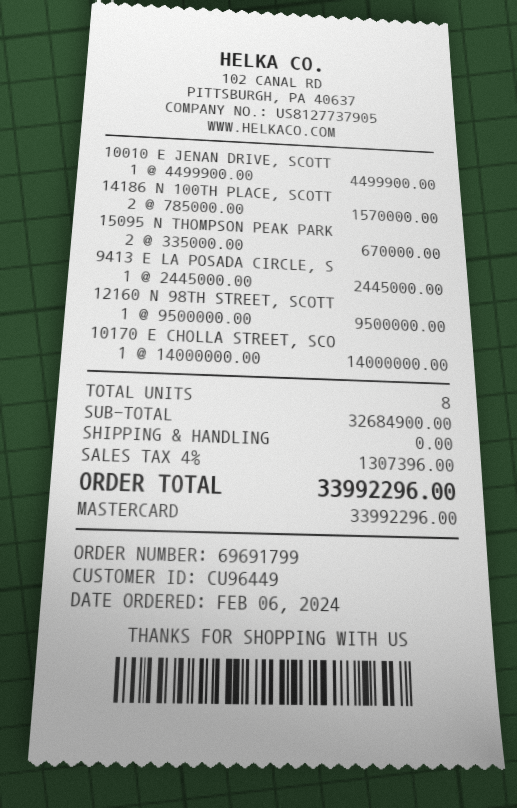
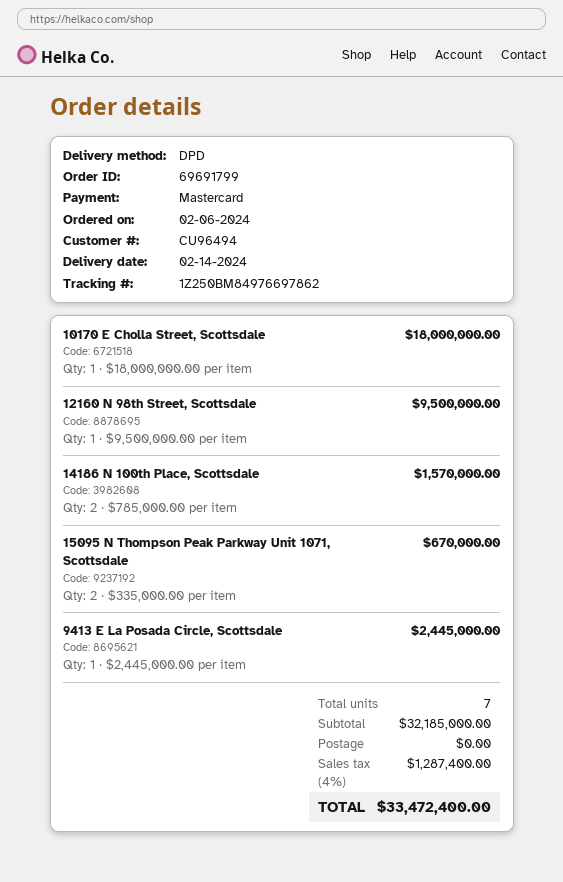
customer number: CU96449 -> CU96494
10010 E JENAN DRIVE, SCOTT: 1 x 4499900.00 = 4499900.00 -> none
10170 E CHOLLA STREET, SCO: 1 x 14000000.00 = 14000000.00 -> 1 x 18000000.00 = 18000000.00
total quantity: 8 -> 7
subtotal: 32684900.00 -> 32185000.00
tax: 4% = 1307396.00 -> 4% = 1287400.00
total: 33992296.00 -> 33472400.00

